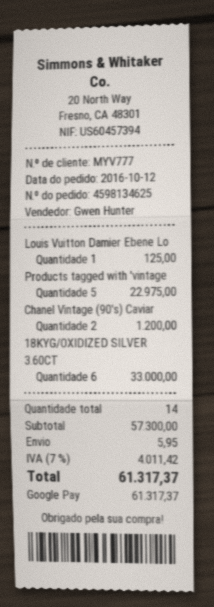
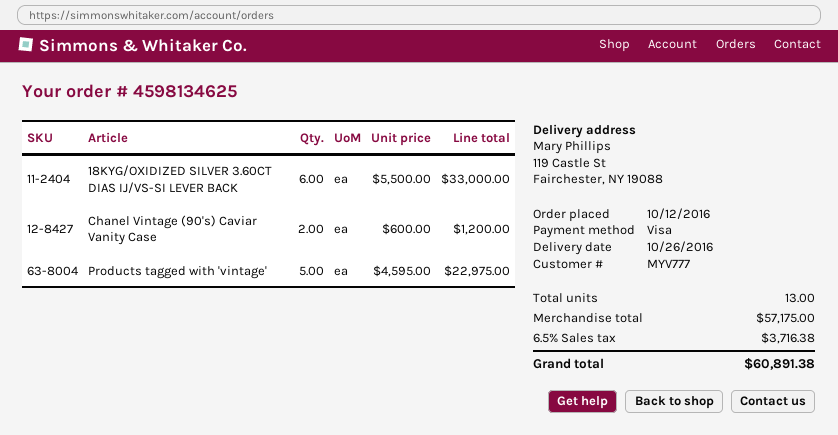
payment method: Google Pay -> Visa
Louis Vuitton Damier Ebene Lo: 1 for 125.00 -> none
total quantity: 14 -> 13
subtotal: 57300.00 -> 57175.00
shipping: 5.95 -> none
tax: 7% = 4011.42 -> 6.5% = 3716.38
total: 61317.37 -> 60891.38

